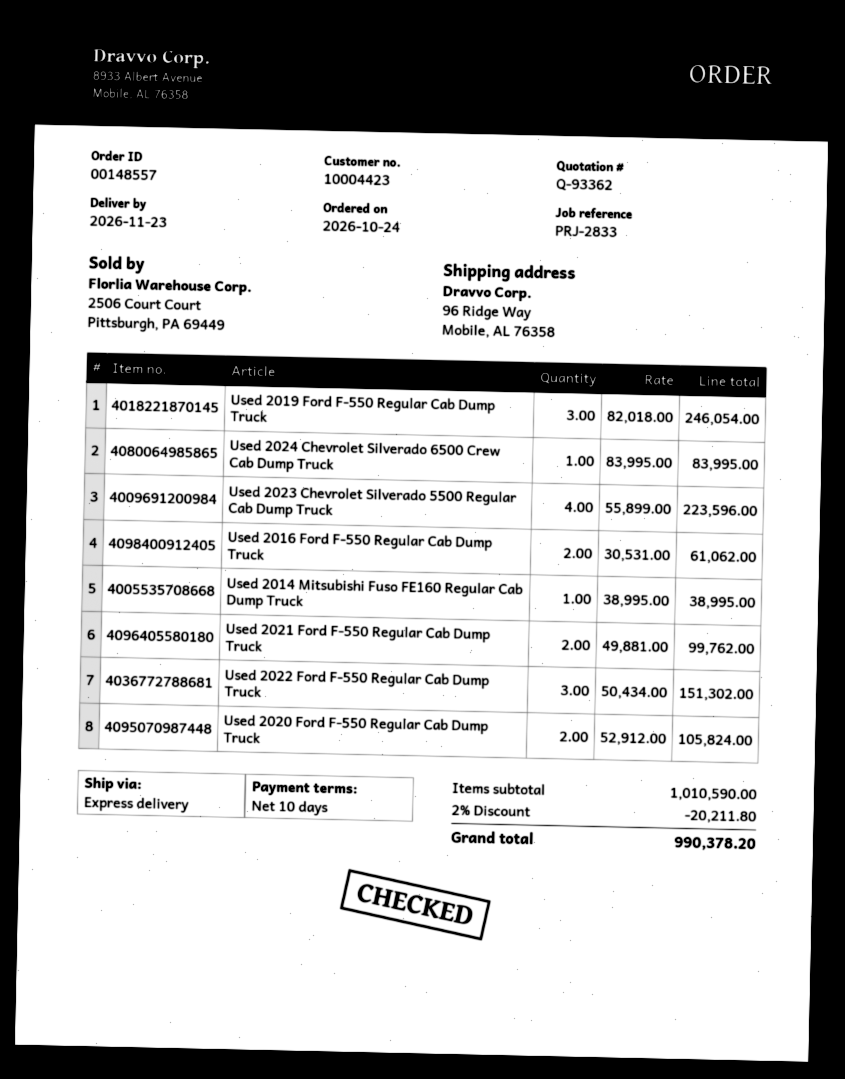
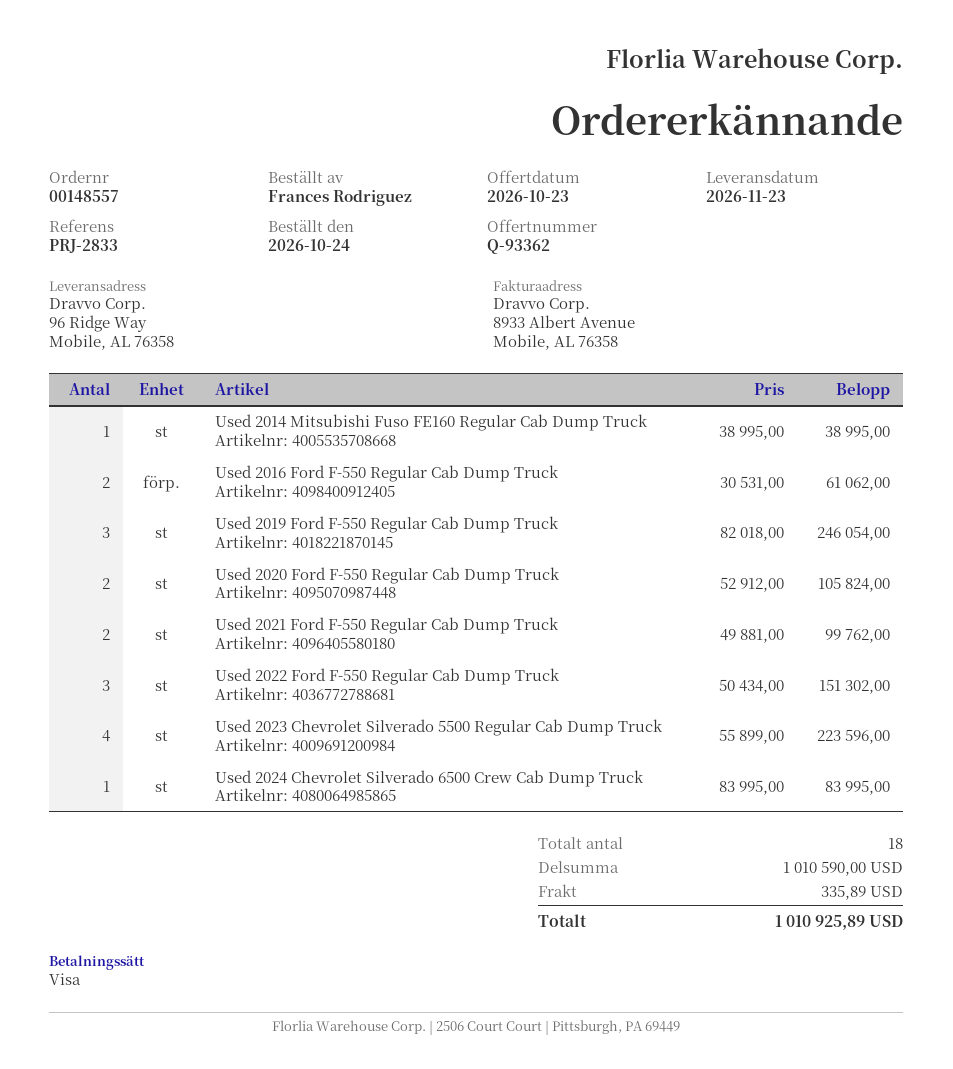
discount: 2% = 20211.80 -> none
shipping: none -> 335.89
total: 990378.20 -> 1010925.89

